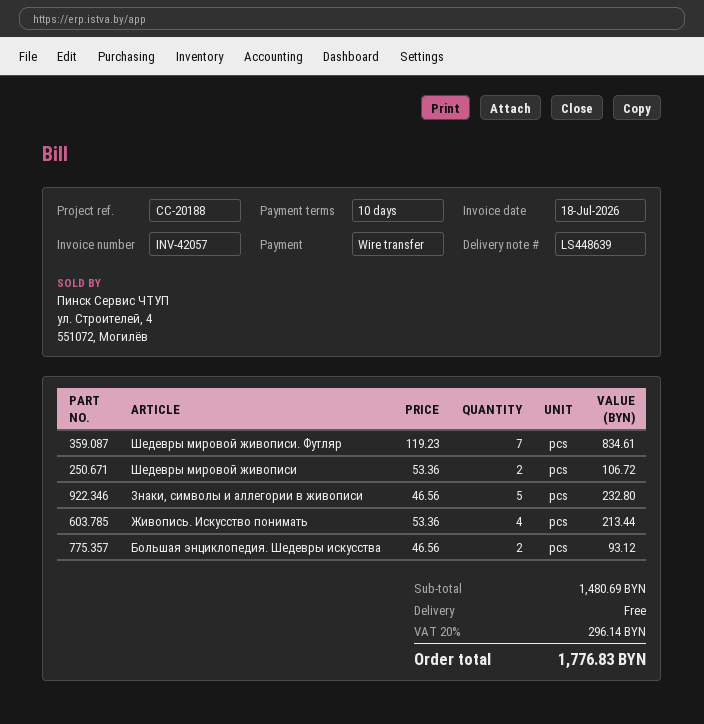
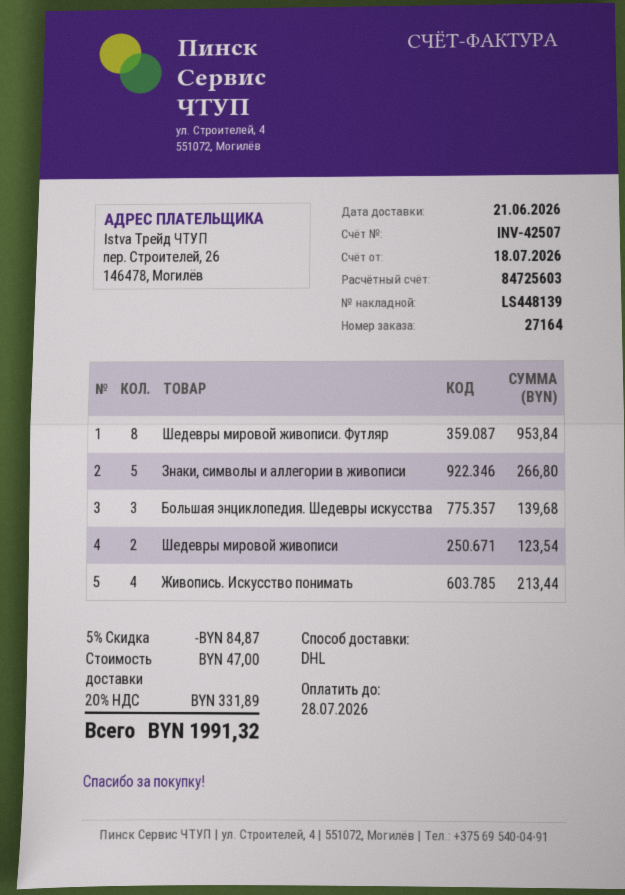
delivery note number: LS448639 -> LS448139
invoice number: INV-42057 -> INV-42507
Шедевры мировой живописи. Футляр: 7 for 834.61 -> 8 for 953.84
Шедевры мировой живописи: 2 for 106.72 -> 2 for 123.54
Знаки, символы и аллегории в живописи: 5 for 232.80 -> 5 for 266.80
Большая энциклопедия. Шедевры искусства: 2 for 93.12 -> 3 for 139.68
discount: none -> 5% = 84.87
shipping: 0.00 -> 47.00
tax: 20% = 296.14 -> 20% = 331.89
total: 1776.83 -> 1991.32

